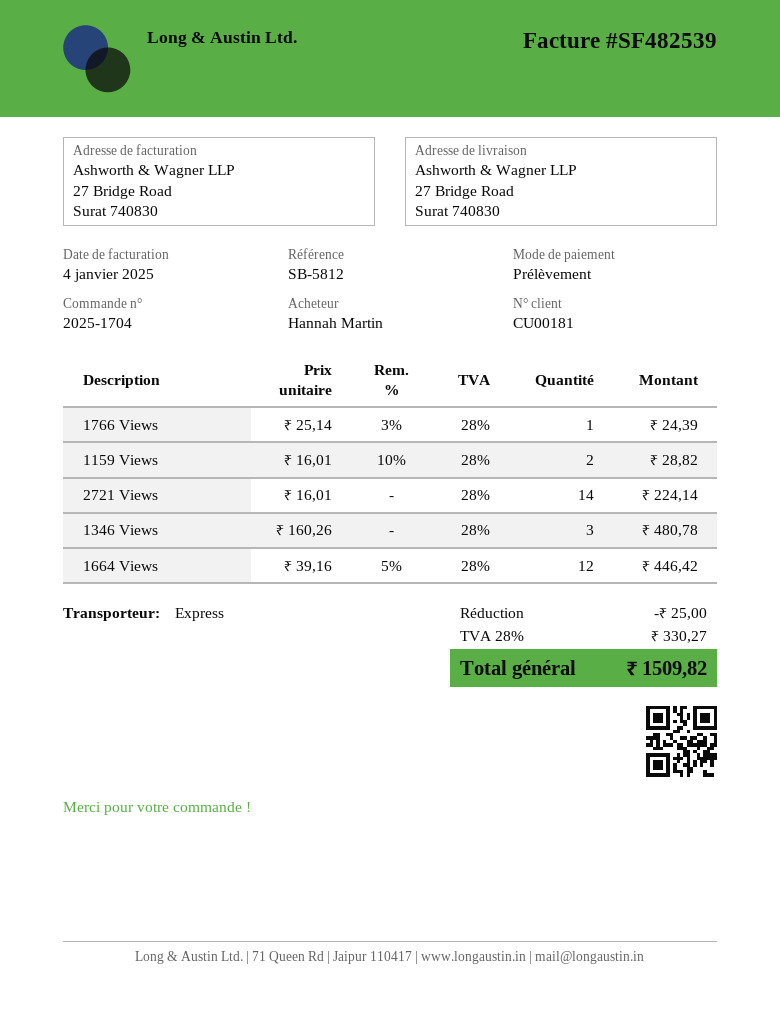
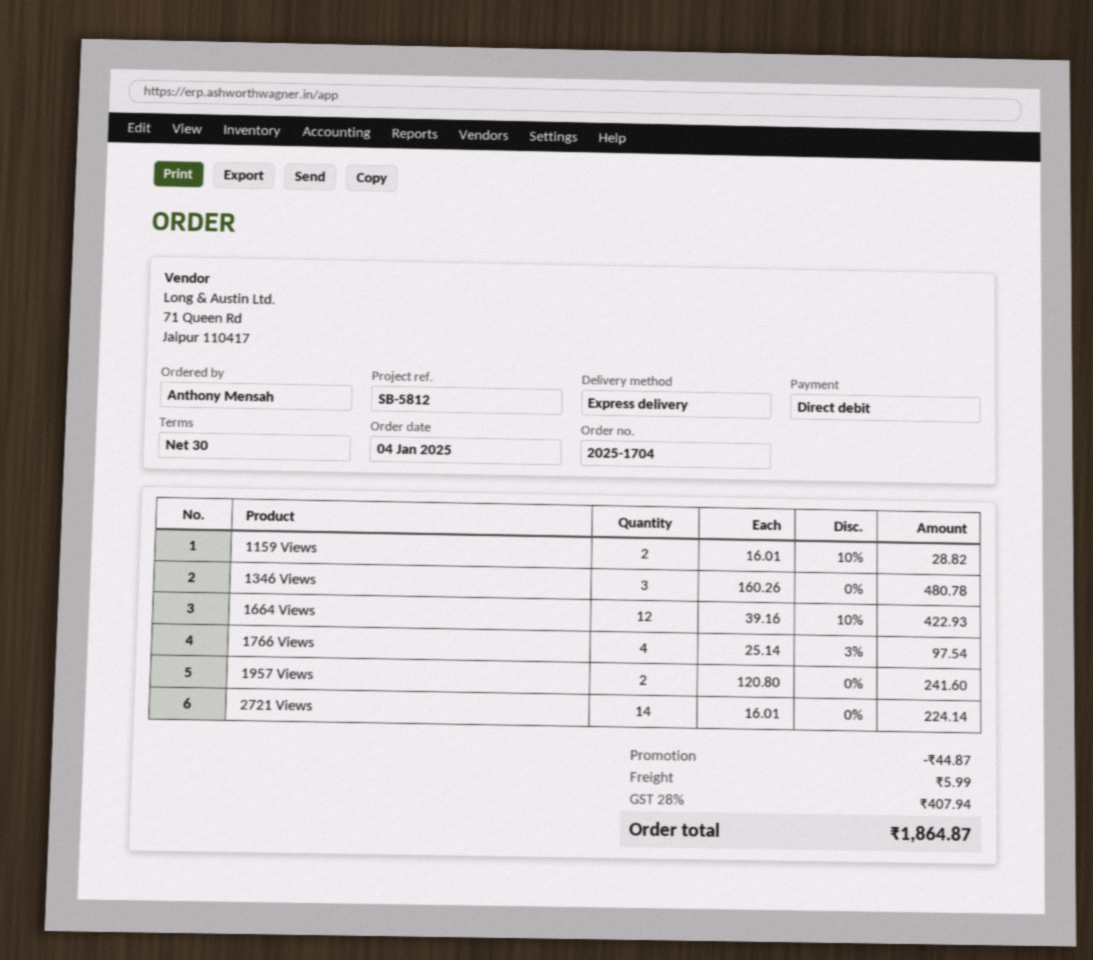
ordered by: Hannah Martin -> Anthony Mensah
1766 Views: 1 x 25.14 - 3% = 24.39 -> 4 x 25.14 - 3% = 97.54
1664 Views: 12 x 39.16 - 5% = 446.42 -> 12 x 39.16 - 10% = 422.93
1957 Views: none -> 2 x 120.80 = 241.60
discount: 25.00 -> 44.87
shipping: none -> 5.99
tax: 28% = 330.27 -> 28% = 407.94
total: 1509.82 -> 1864.87

